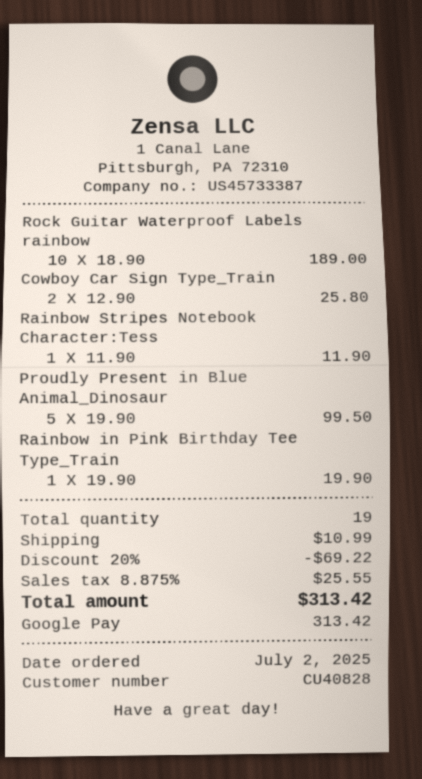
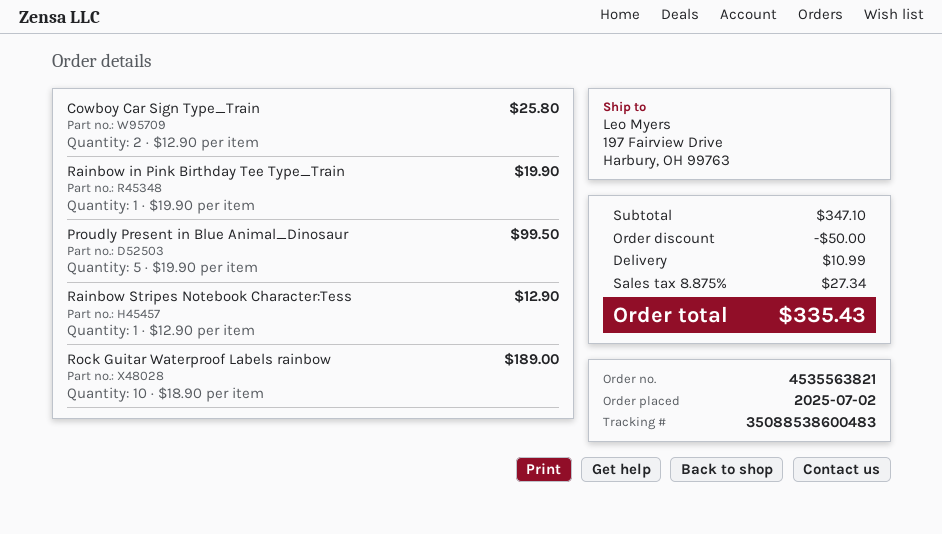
Rainbow Stripes Notebook Character:Tess: 1 x 11.90 = 11.90 -> 1 x 12.90 = 12.90
discount: 69.22 -> 50.00
tax: 8.875% = 25.55 -> 8.875% = 27.34
total: 313.42 -> 335.43

